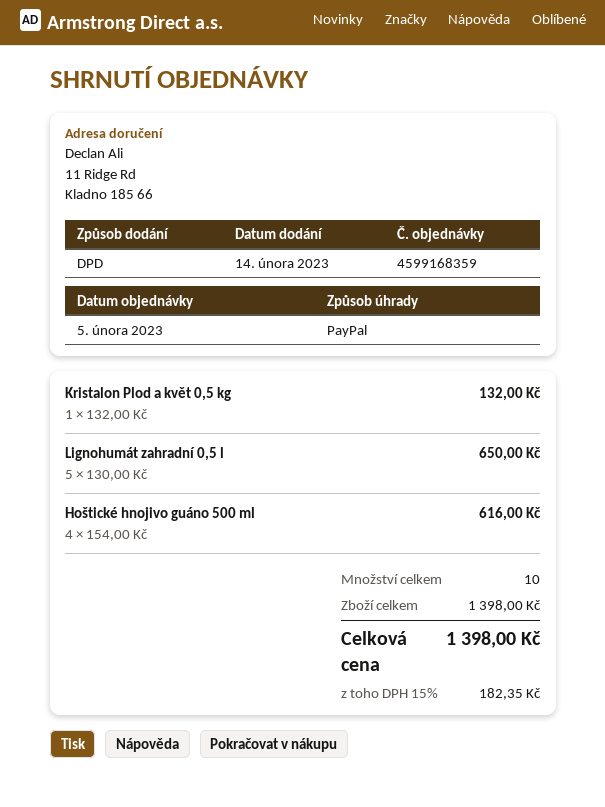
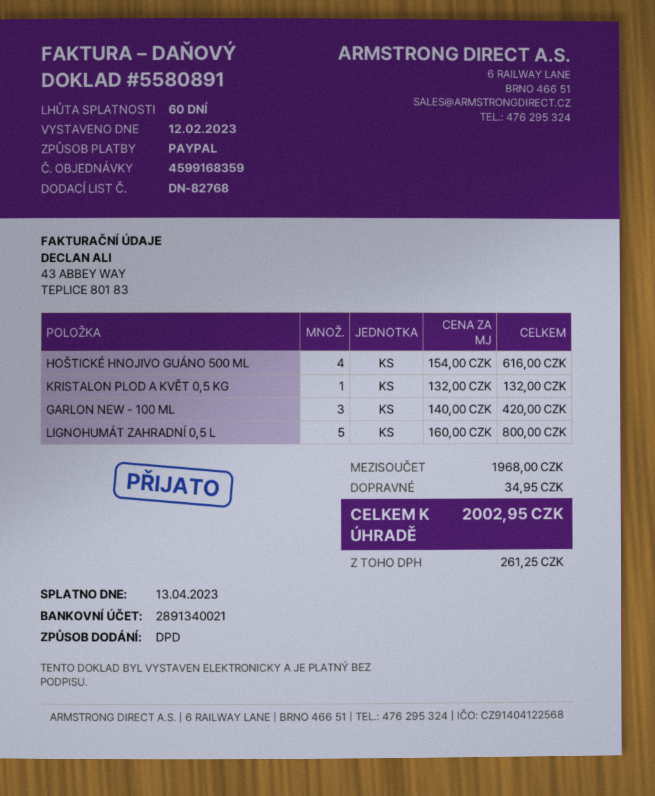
Lignohumát zahradní 0,5 l: 5 x 130.00 = 650.00 -> 5 x 160.00 = 800.00
GARLON NEW - 100 ML: none -> 3 x 140.00 = 420.00
subtotal: 1398.00 -> 1968.00
shipping: none -> 34.95
tax: 182.35 -> 261.25
total: 1398.00 -> 2002.95

